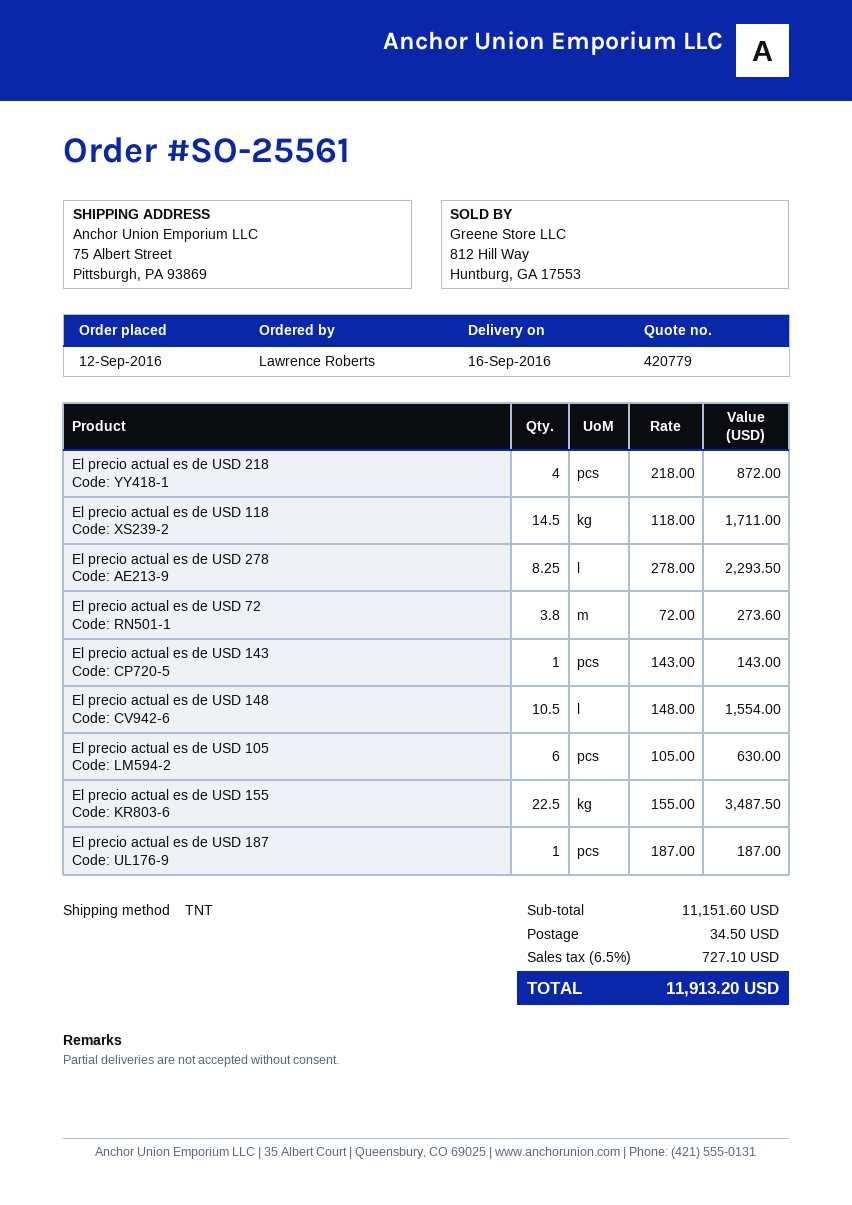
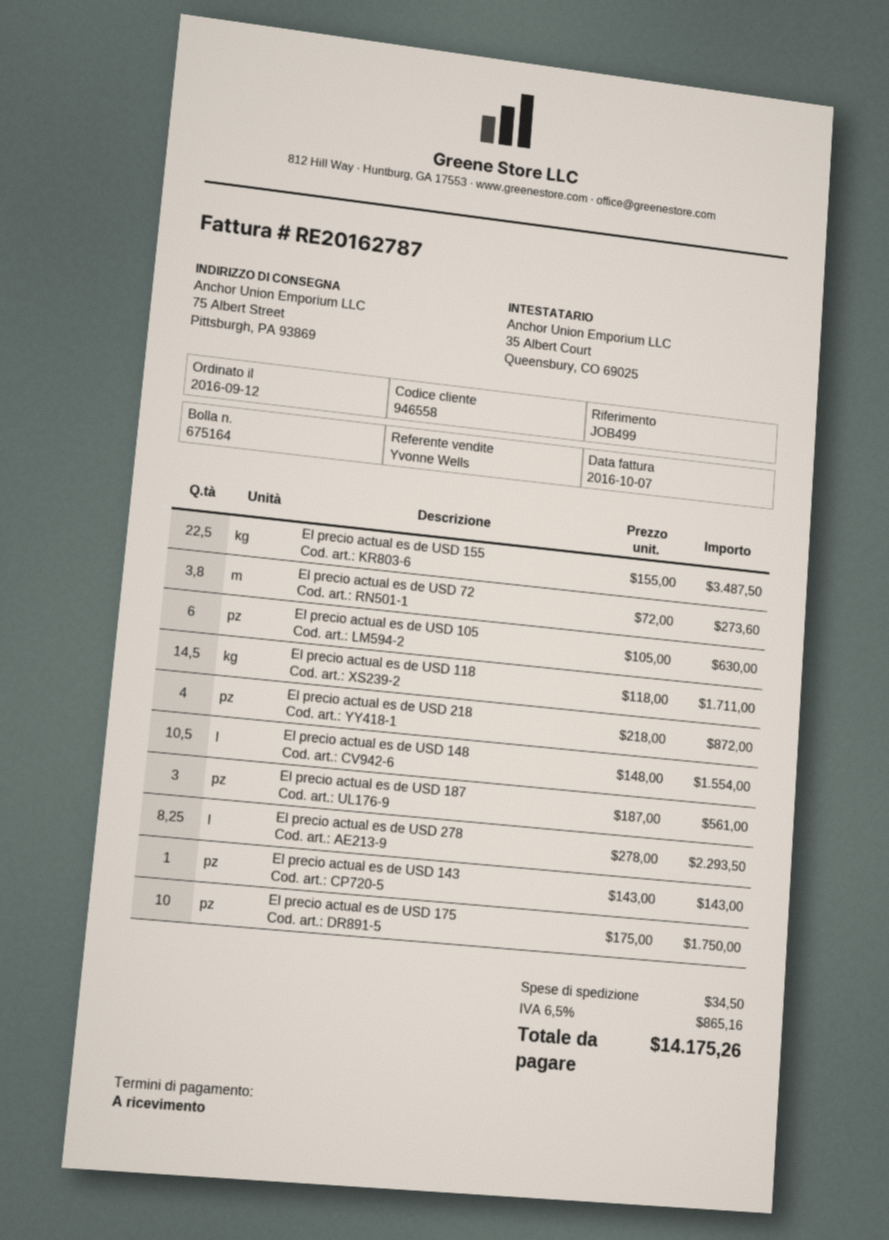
El precio actual es de USD 187: 1 x 187.00 = 187.00 -> 3 x 187.00 = 561.00
El precio actual es de USD 175: none -> 10 x 175.00 = 1750.00
tax: 6.5% = 727.10 -> 6.5% = 865.16
total: 11913.20 -> 14175.26

